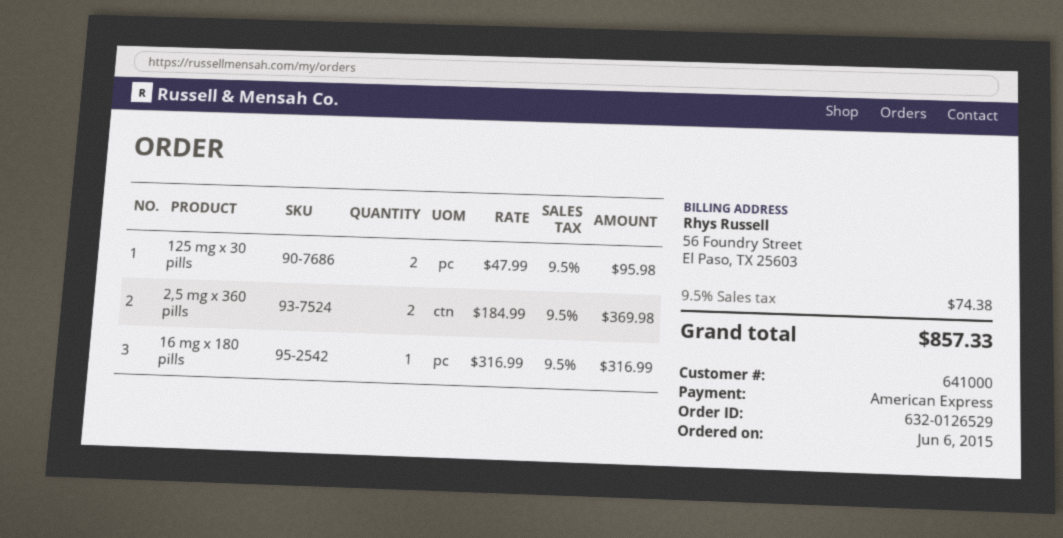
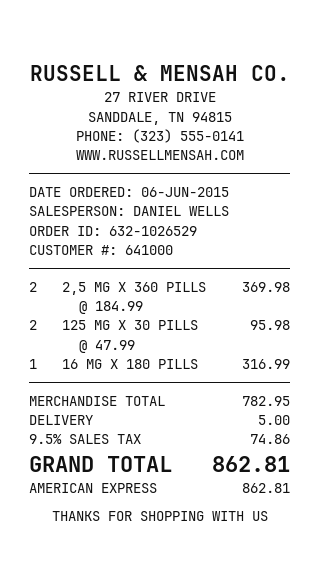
order number: 632-0126529 -> 632-1026529
shipping: none -> 5.00
tax: 9.5% = 74.38 -> 9.5% = 74.86
total: 857.33 -> 862.81

